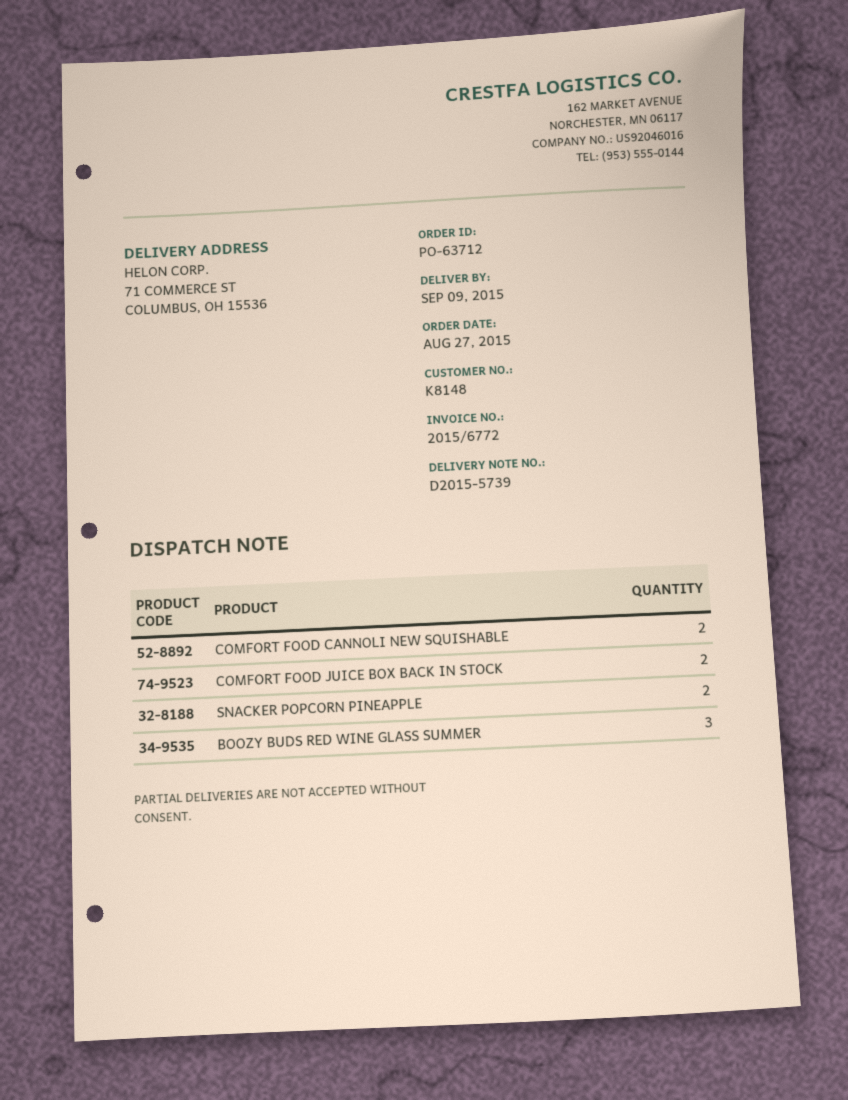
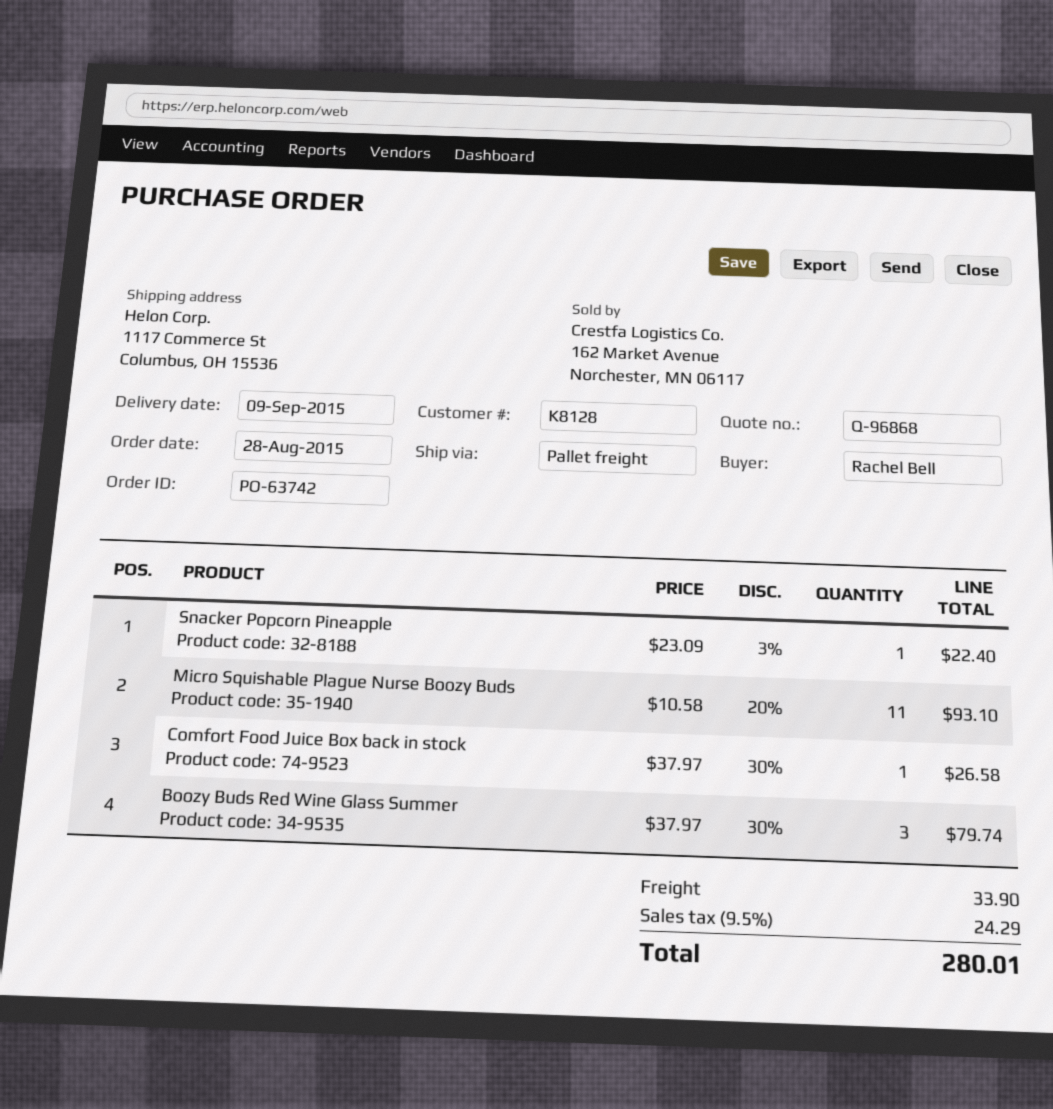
order number: PO-63712 -> PO-63742
order date: 2015-08-27 -> 2015-08-28
customer number: K8148 -> K8128
ship to: 71 COMMERCE ST, COLUMBUS, OH 15536 -> 1117 Commerce St, Columbus, OH 15536
COMFORT FOOD CANNOLI NEW SQUISHABLE: 2 -> none
COMFORT FOOD JUICE BOX BACK IN STOCK: 2 -> 1
SNACKER POPCORN PINEAPPLE: 2 -> 1
Micro Squishable Plague Nurse Boozy Buds: none -> 11

